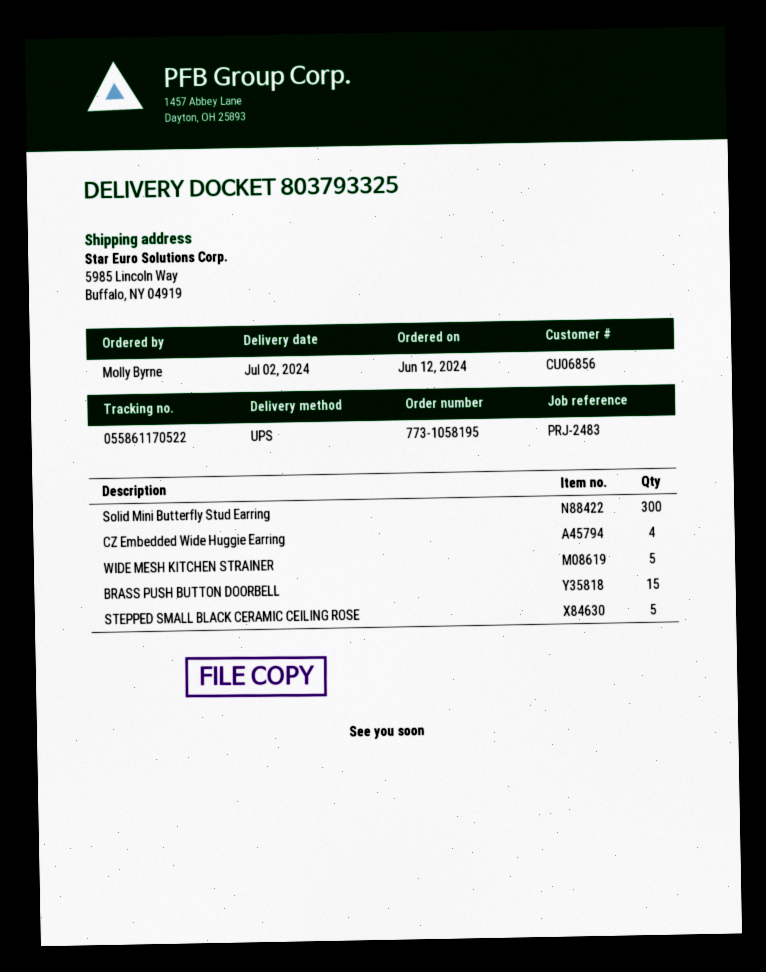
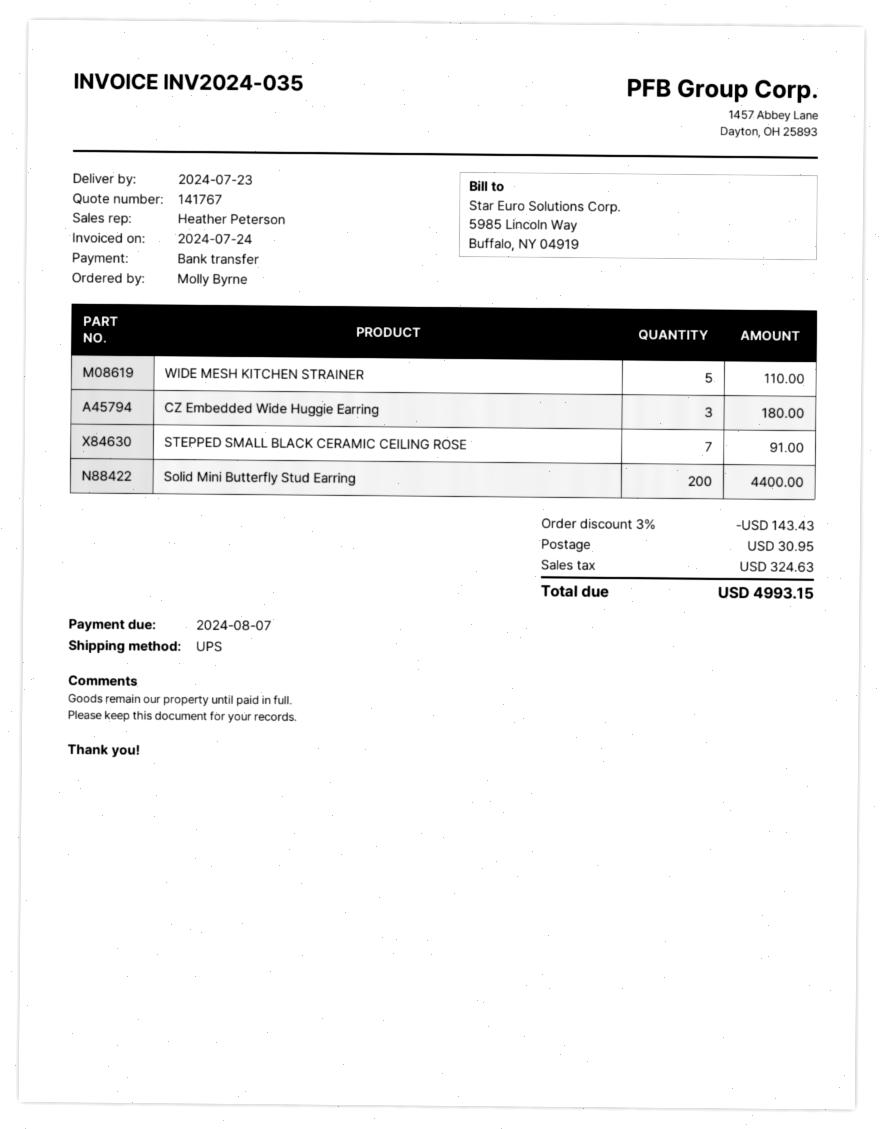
delivery date: 2024-07-02 -> 2024-07-23
Solid Mini Butterfly Stud Earring: 300 -> 200
CZ Embedded Wide Huggie Earring: 4 -> 3
BRASS PUSH BUTTON DOORBELL: 15 -> none
STEPPED SMALL BLACK CERAMIC CEILING ROSE: 5 -> 7

